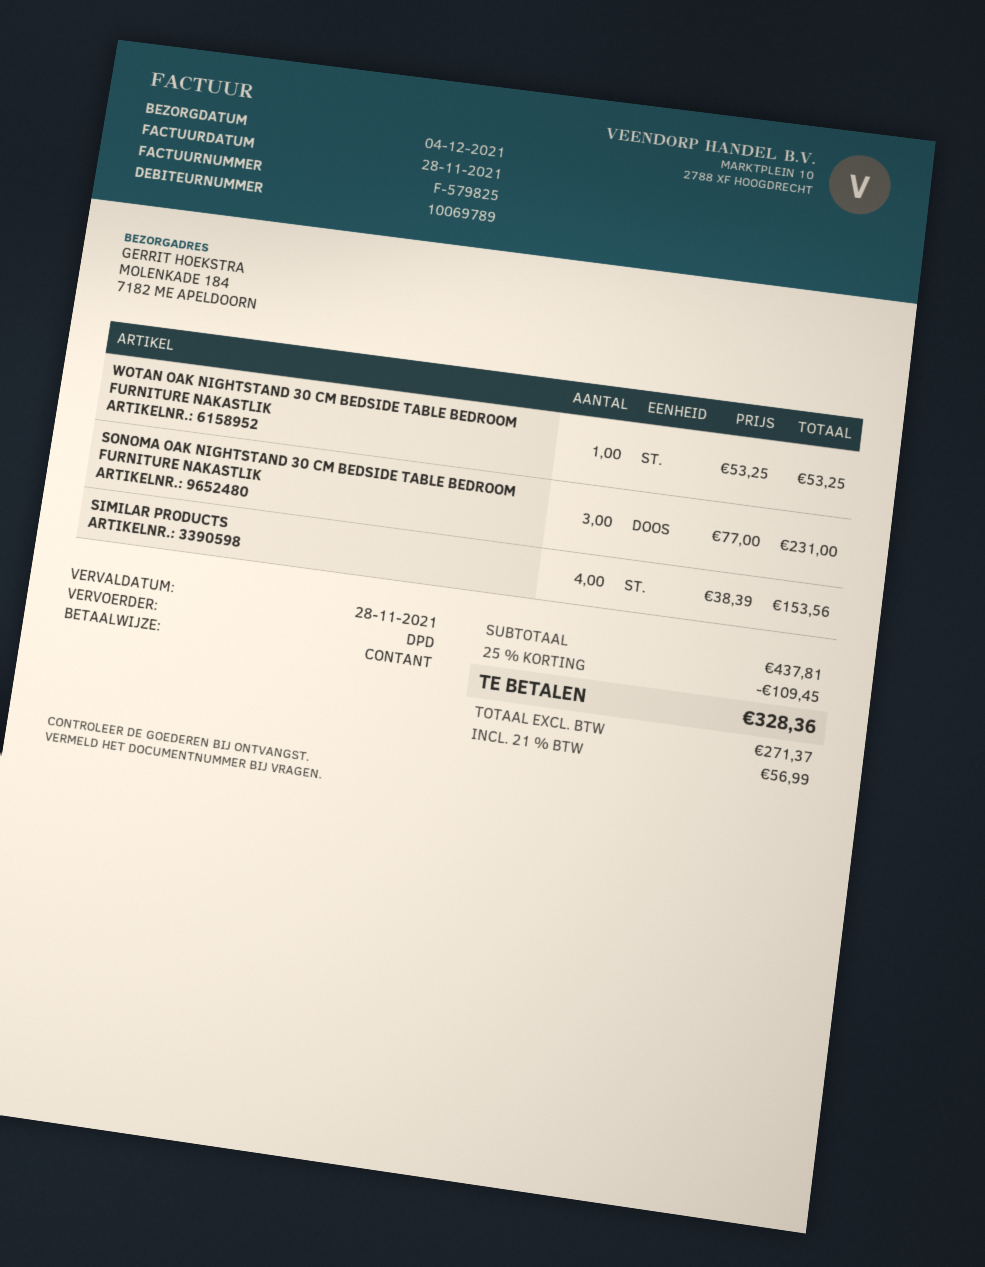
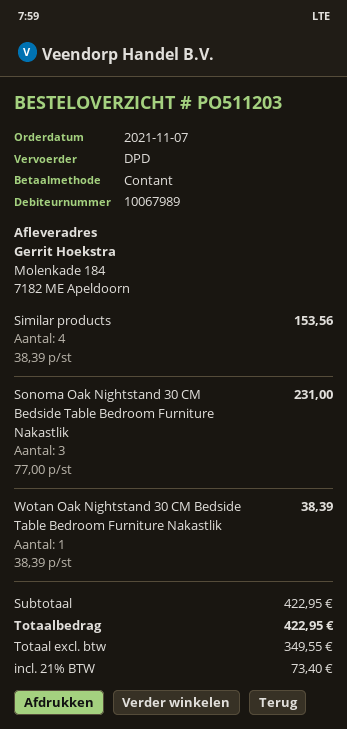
customer number: 10069789 -> 10067989
WOTAN OAK NIGHTSTAND 30 CM BEDSIDE TABLE BEDROOM FURNITURE NAKASTLIK: 1 x 53.25 = 53.25 -> 1 x 38.39 = 38.39
subtotal: 437.81 -> 422.95
discount: 25% = 109.45 -> none
net: 271.37 -> 349.55
tax: 21% = 56.99 -> 21% = 73.40
total: 328.36 -> 422.95

